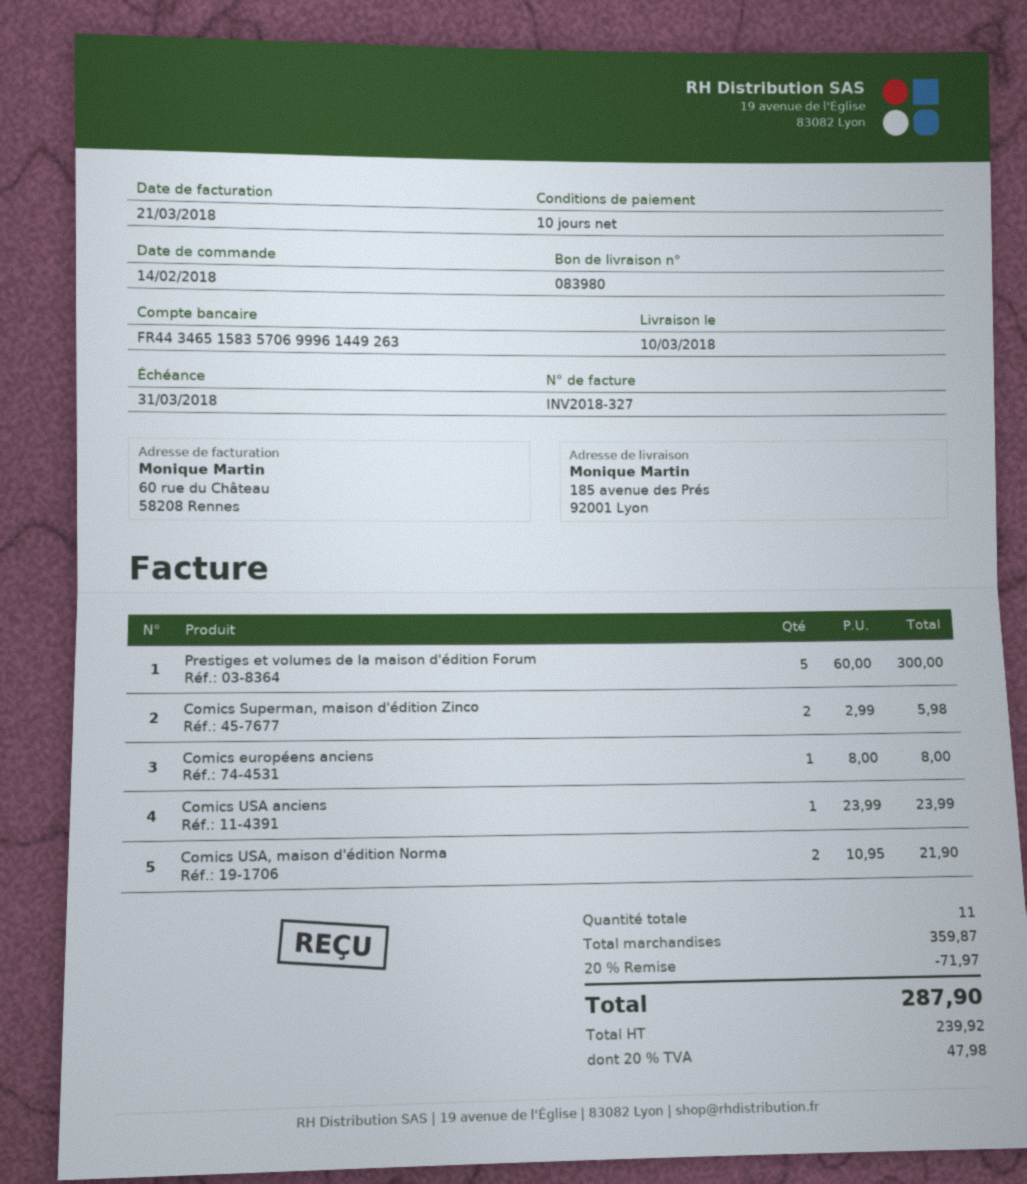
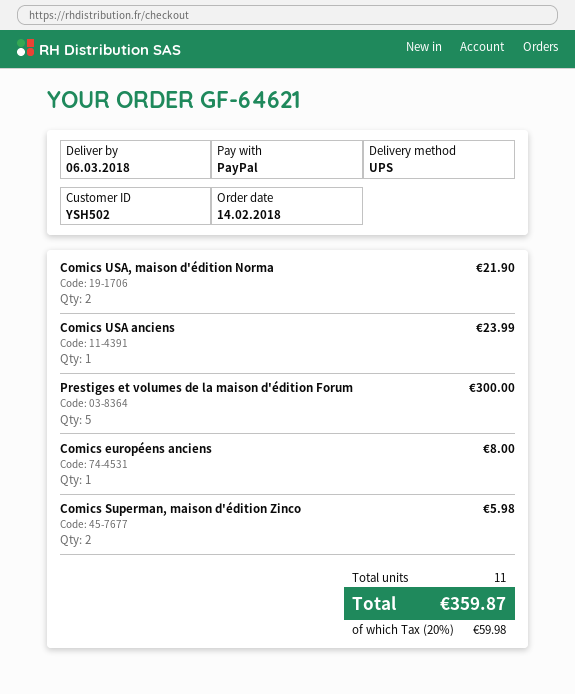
delivery date: 2018-03-10 -> 2018-03-06
discount: 20% = 71.97 -> none
tax: 20% = 47.98 -> 20% = 59.98
total: 287.90 -> 359.87

